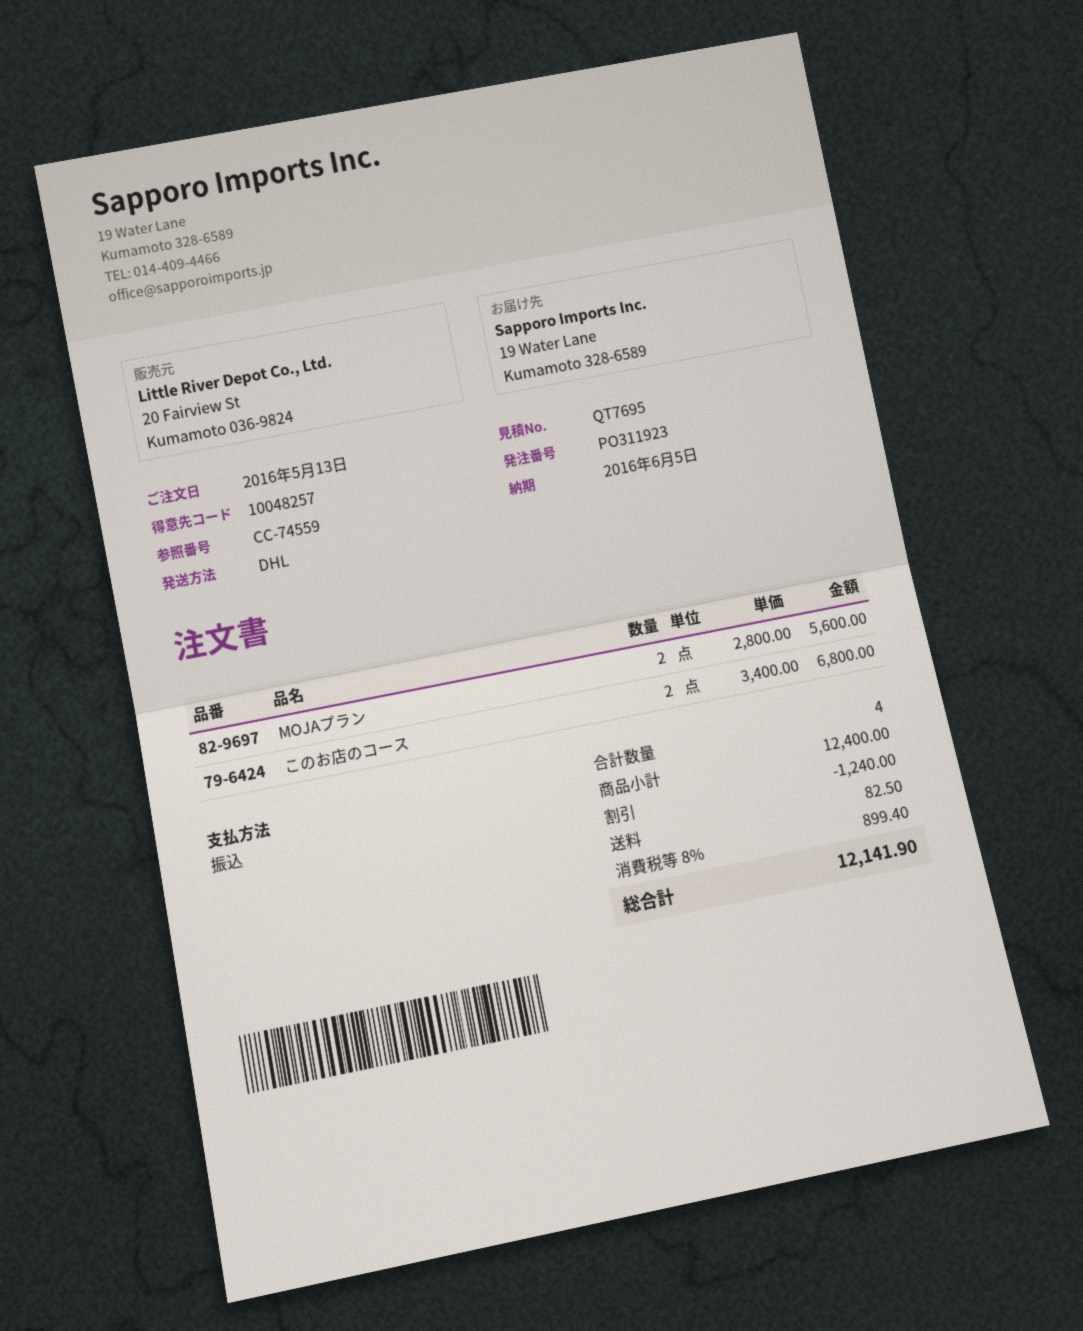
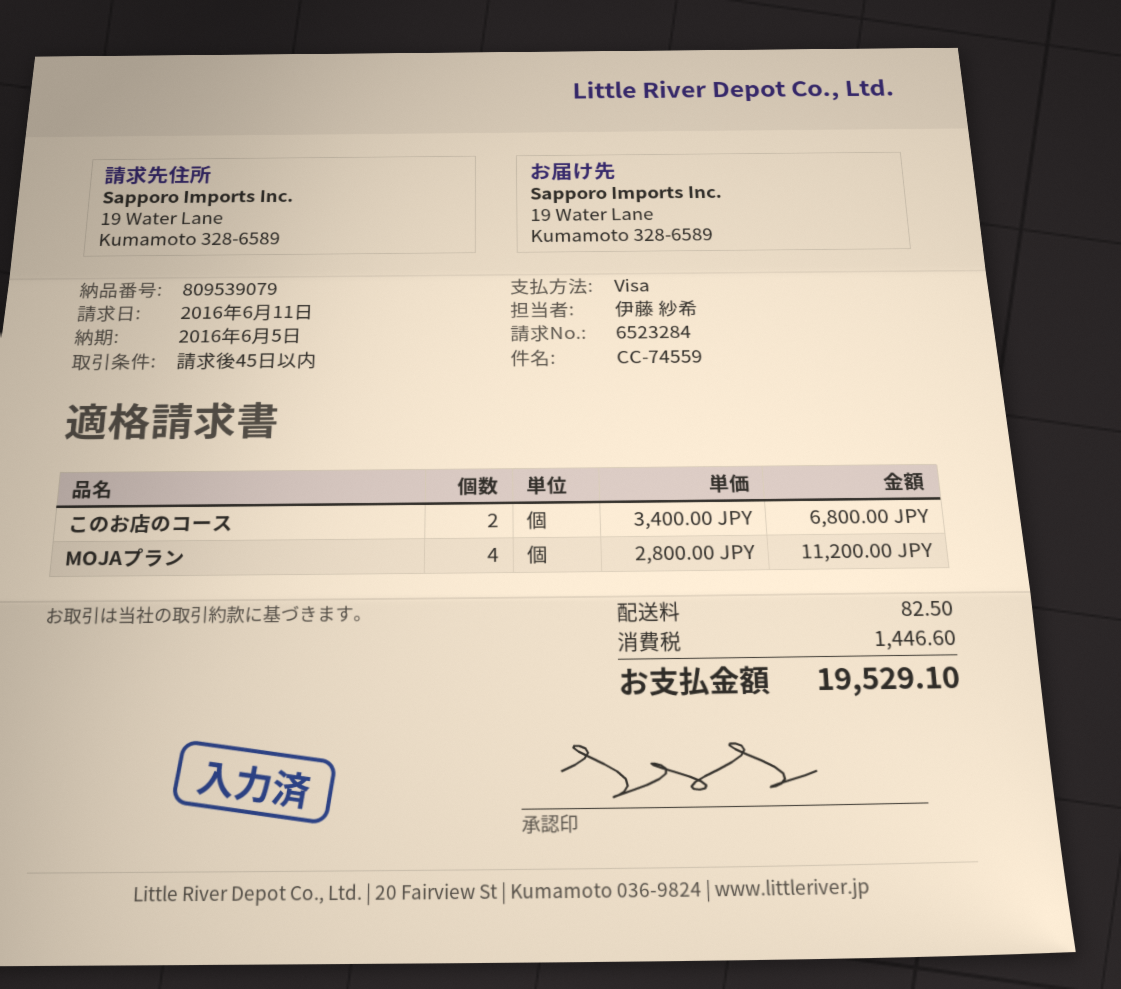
payment method: bank transfer -> Visa
MOJAプラン: 2 x 2800.00 = 5600.00 -> 4 x 2800.00 = 11200.00
discount: 1240.00 -> none
tax: 899.40 -> 1446.60
total: 12141.90 -> 19529.10

